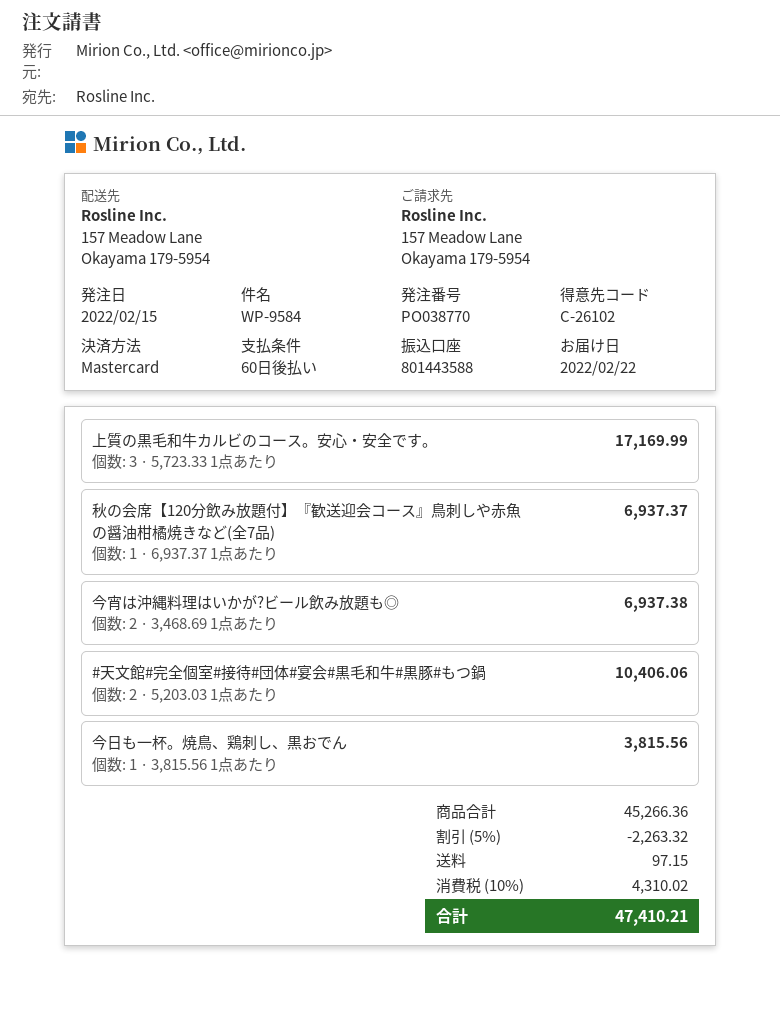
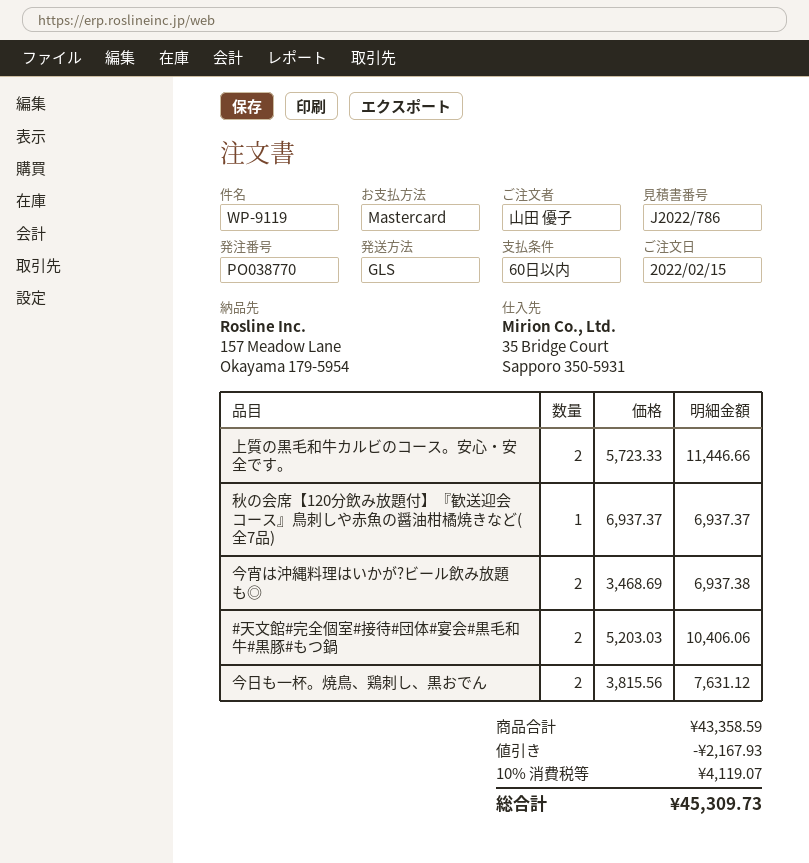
reference: WP-9584 -> WP-9119
上質の黒毛和牛カルビのコース。安心・安全です。: 3 x 5723.33 = 17169.99 -> 2 x 5723.33 = 11446.66
今日も一杯。焼鳥、鶏刺し、黒おでん: 1 x 3815.56 = 3815.56 -> 2 x 3815.56 = 7631.12
subtotal: 45266.36 -> 43358.59
discount: 2263.32 -> 2167.93
shipping: 97.15 -> none
tax: 10% = 4310.02 -> 10% = 4119.07
total: 47410.21 -> 45309.73

